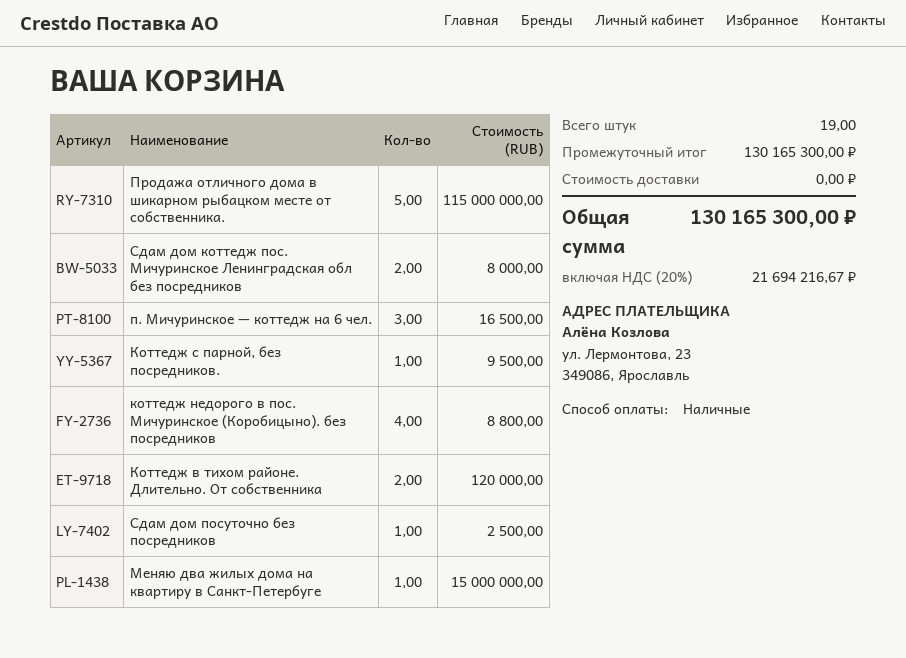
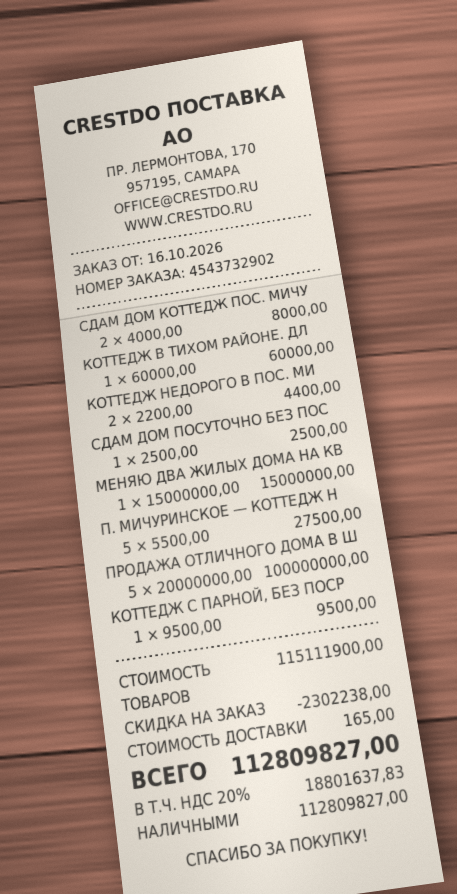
Продажа отличного дома в шикарном рыбацком месте от собственника.: 5 for 115000000.00 -> 5 for 100000000.00
п. Мичуринское — коттедж на 6 чел.: 3 for 16500.00 -> 5 for 27500.00
коттедж недорого в пос. Мичуринское (Коробицыно). без посредников: 4 for 8800.00 -> 2 for 4400.00
Коттедж в тихом районе. Длительно. От собственника: 2 for 120000.00 -> 1 for 60000.00
subtotal: 130165300.00 -> 115111900.00
discount: none -> 2302238.00
shipping: 0.00 -> 165.00
tax: 20% = 21694216.67 -> 20% = 18801637.83
total: 130165300.00 -> 112809827.00

